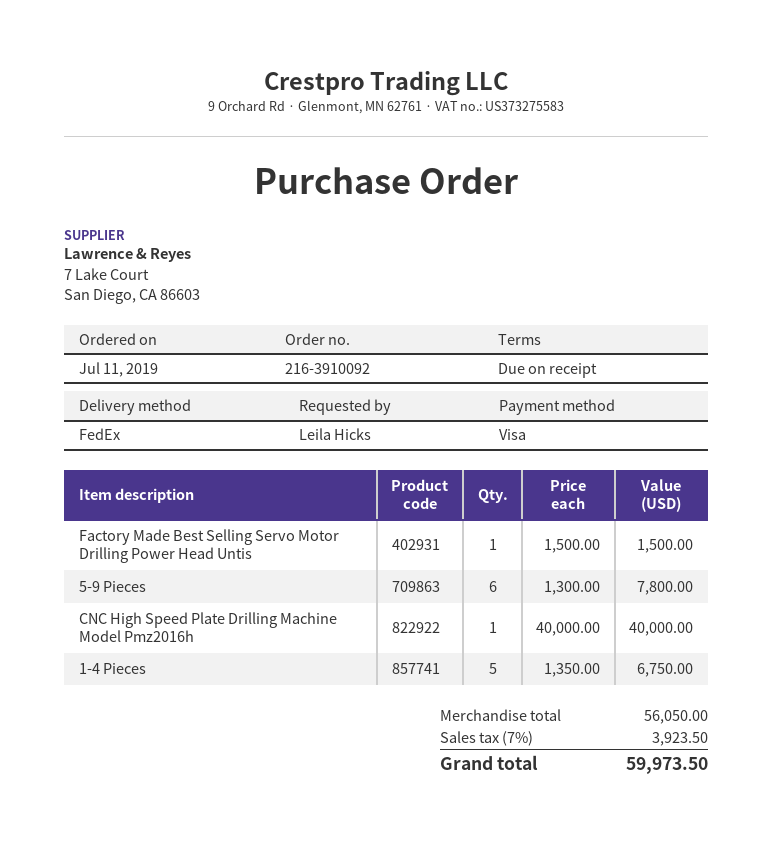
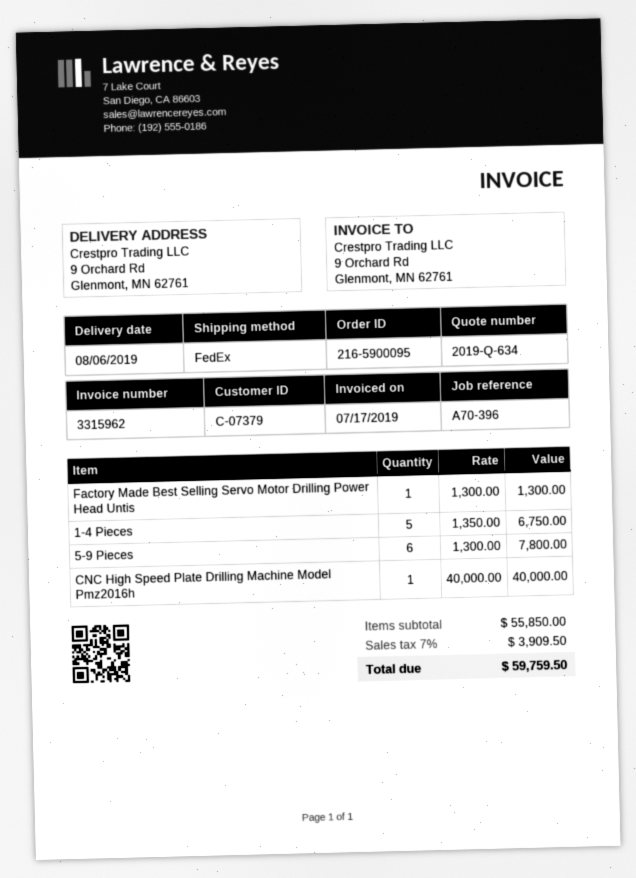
order number: 216-3910092 -> 216-5900095
Factory Made Best Selling Servo Motor Drilling Power Head Untis: 1 x 1500.00 = 1500.00 -> 1 x 1300.00 = 1300.00
subtotal: 56050.00 -> 55850.00
tax: 7% = 3923.50 -> 7% = 3909.50
total: 59973.50 -> 59759.50

